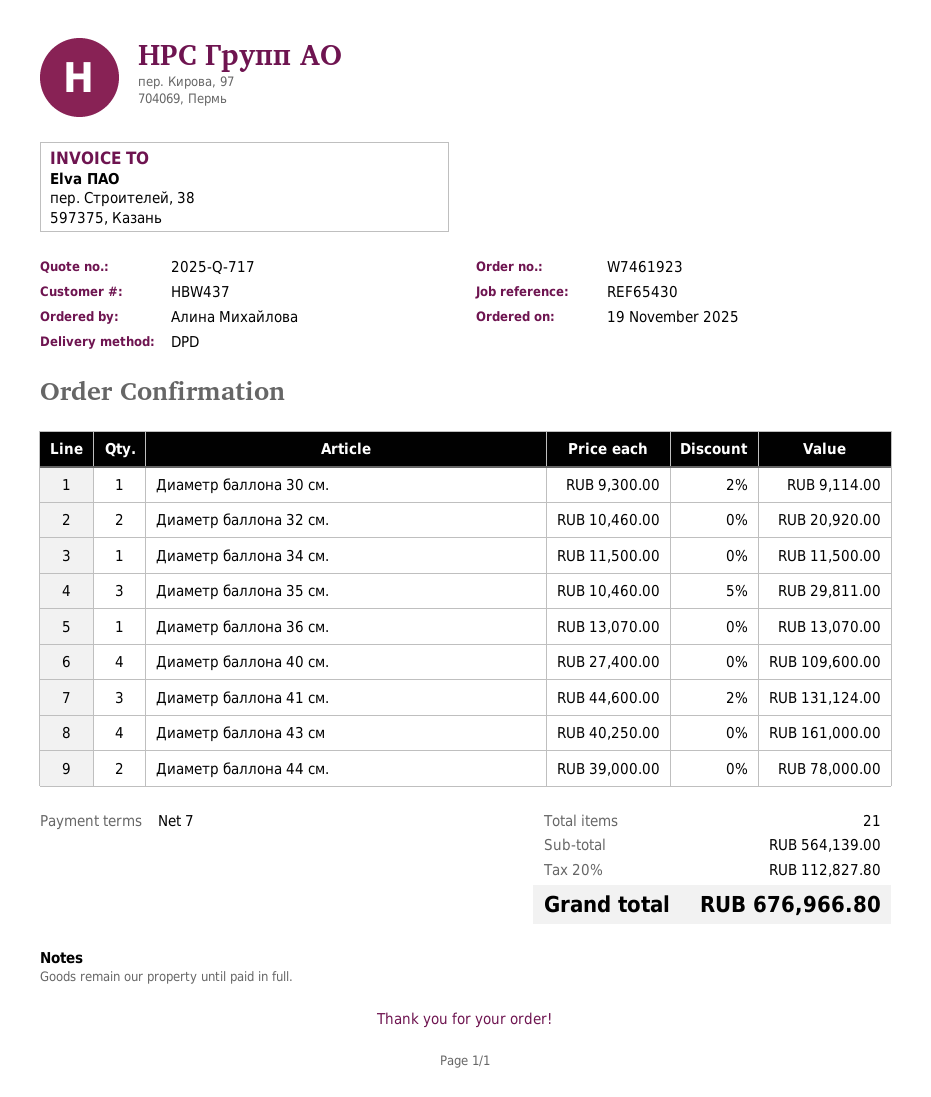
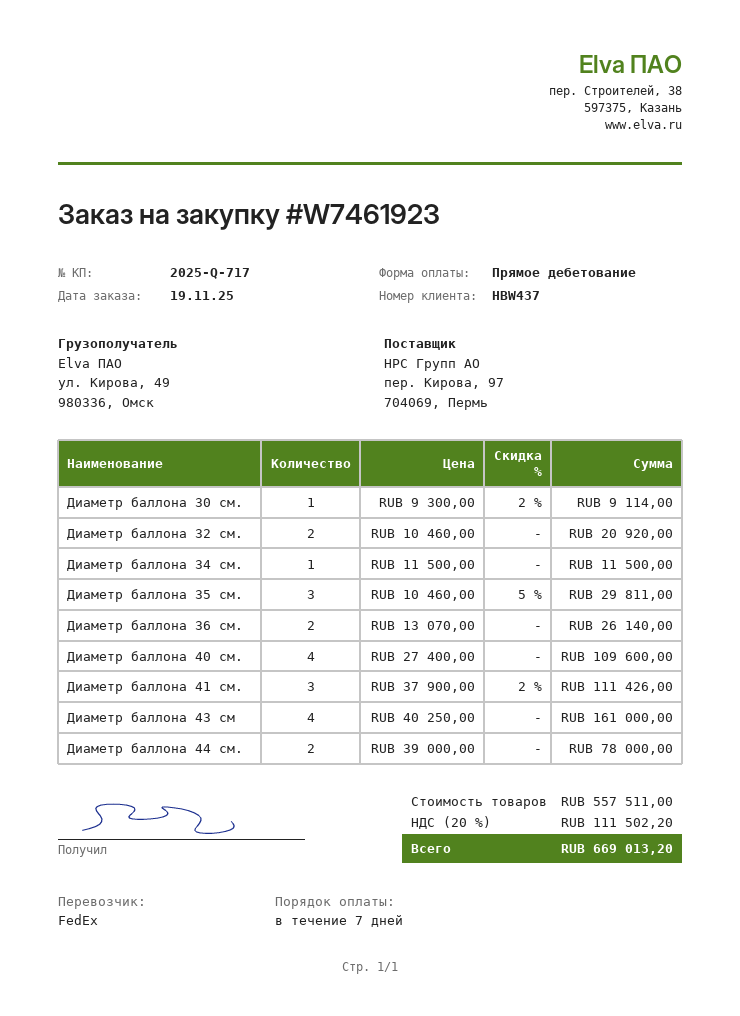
shipping method: DPD -> FedEx
Диаметр баллона 36 см.: 1 x 13070.00 = 13070.00 -> 2 x 13070.00 = 26140.00
Диаметр баллона 41 см.: 3 x 44600.00 - 2% = 131124.00 -> 3 x 37900.00 - 2% = 111426.00
subtotal: 564139.00 -> 557511.00
tax: 20% = 112827.80 -> 20% = 111502.20
total: 676966.80 -> 669013.20

